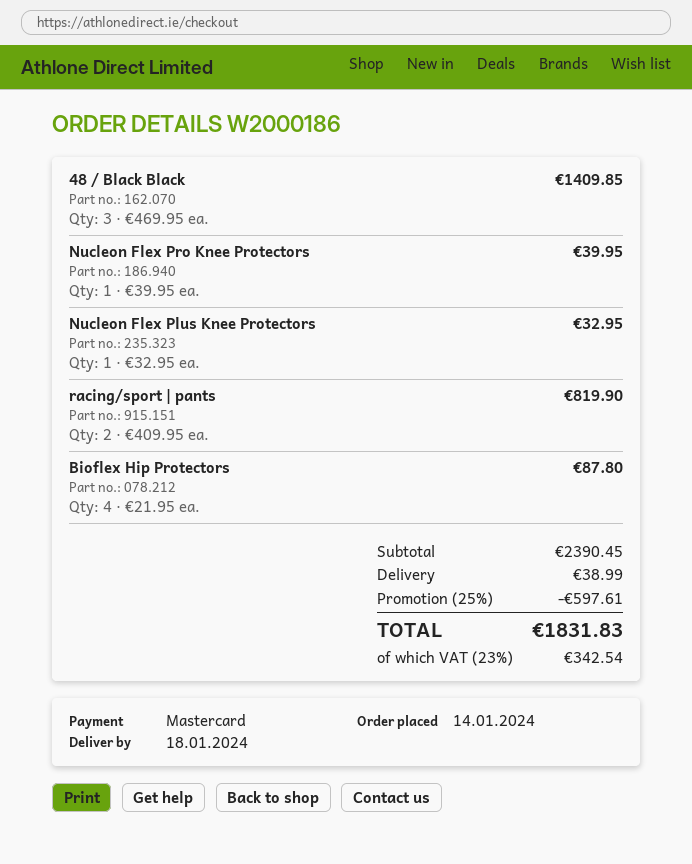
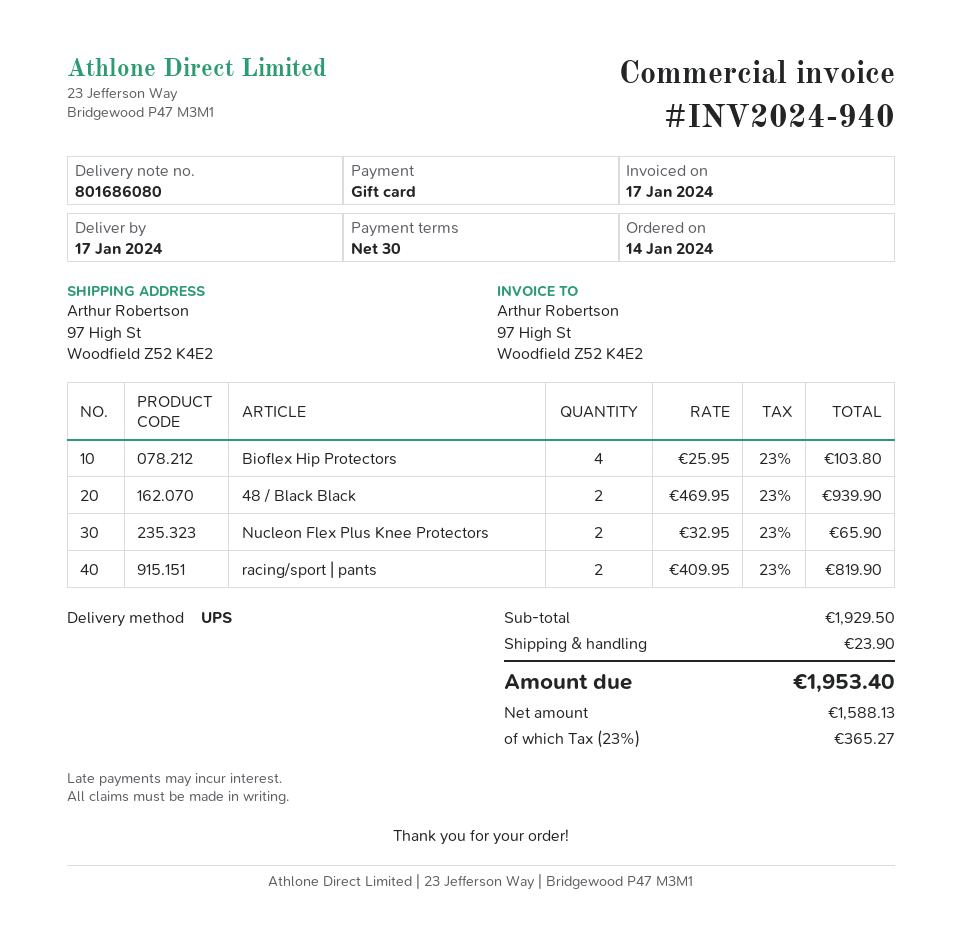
delivery date: 2024-01-18 -> 2024-01-17
payment method: Mastercard -> gift card
48 / Black Black: 3 x 469.95 = 1409.85 -> 2 x 469.95 = 939.90
Nucleon Flex Pro Knee Protectors: 1 x 39.95 = 39.95 -> none
Nucleon Flex Plus Knee Protectors: 1 x 32.95 = 32.95 -> 2 x 32.95 = 65.90
Bioflex Hip Protectors: 4 x 21.95 = 87.80 -> 4 x 25.95 = 103.80
subtotal: 2390.45 -> 1929.50
discount: 25% = 597.61 -> none
shipping: 38.99 -> 23.90
tax: 23% = 342.54 -> 23% = 365.27
total: 1831.83 -> 1953.40

